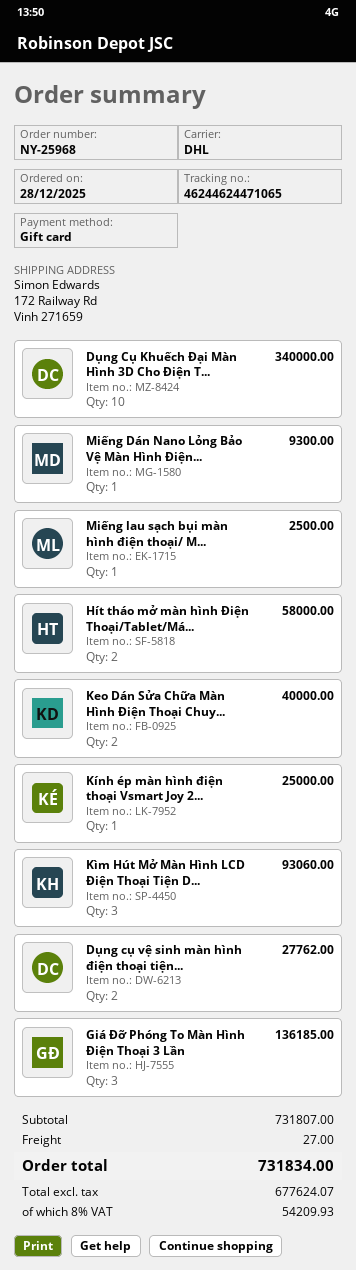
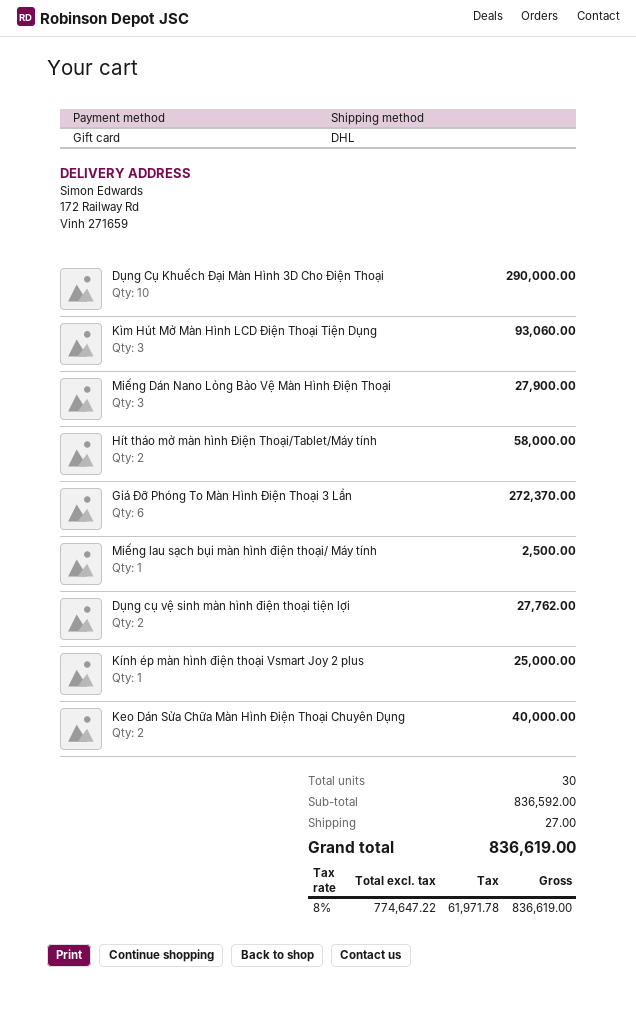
Dụng Cụ Khuếch Đại Màn Hình 3D Cho Điện T...: 10 for 340000.00 -> 10 for 290000.00
Miếng Dán Nano Lỏng Bảo Vệ Màn Hình Điện...: 1 for 9300.00 -> 3 for 27900.00
Giá Đỡ Phóng To Màn Hình Điện Thoại 3 Lần: 3 for 136185.00 -> 6 for 272370.00
subtotal: 731807.00 -> 836592.00
net: 677624.07 -> 774647.22
tax: 8% = 54209.93 -> 8% = 61971.78
total: 731834.00 -> 836619.00

